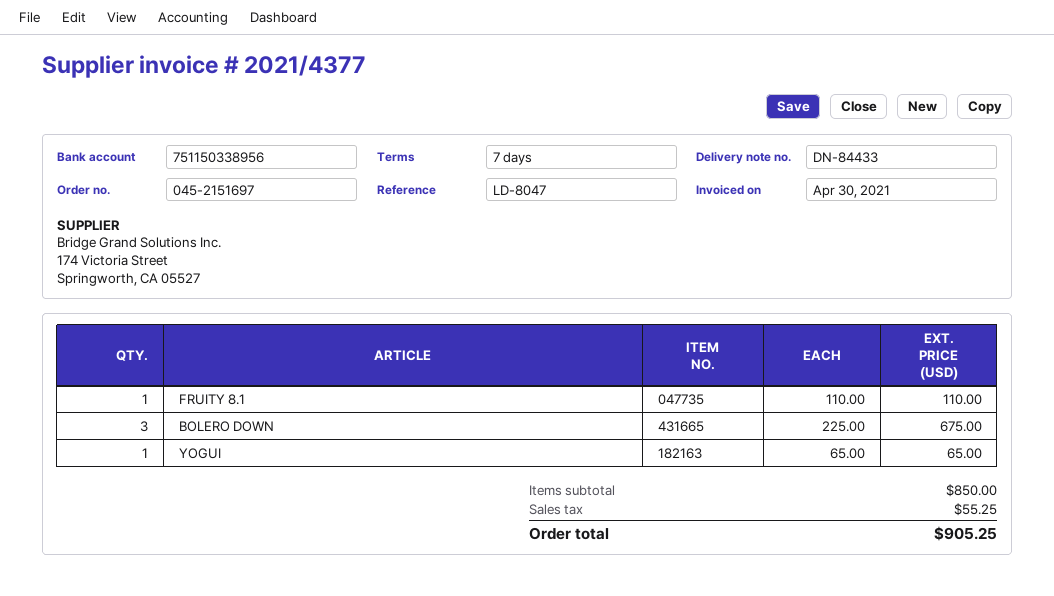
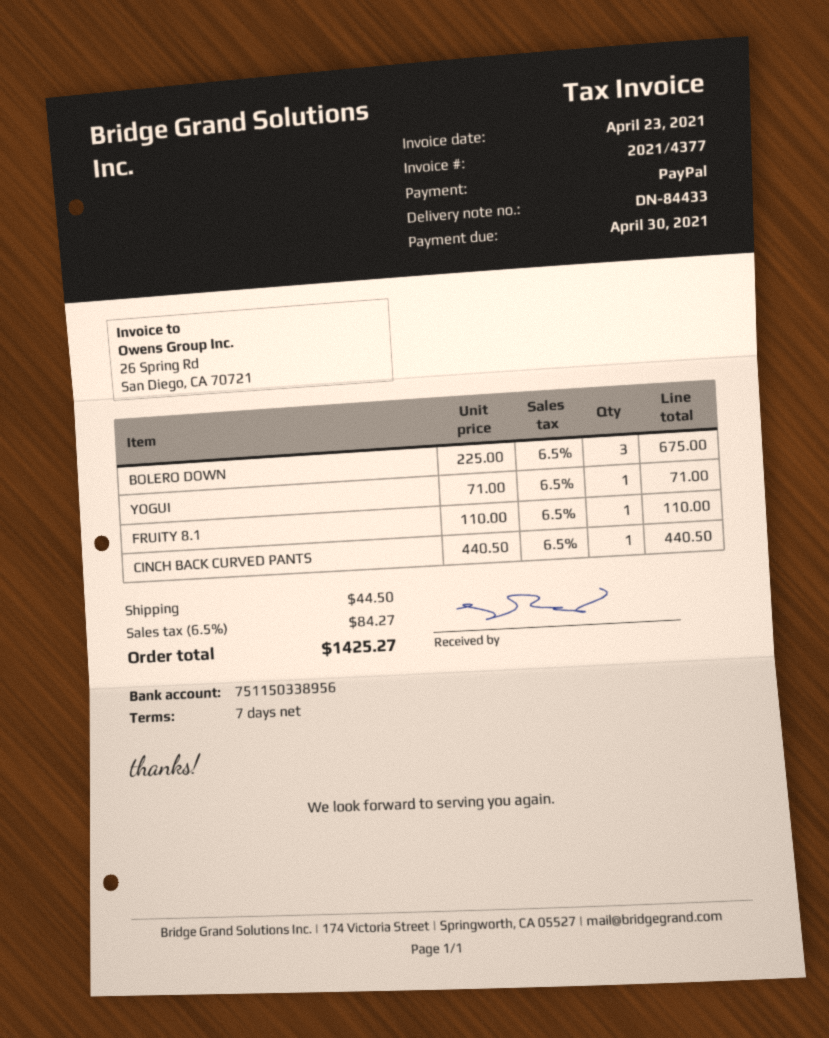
invoice date: 2021-04-30 -> 2021-04-23
YOGUI: 1 x 65.00 = 65.00 -> 1 x 71.00 = 71.00
CINCH BACK CURVED PANTS: none -> 1 x 440.50 = 440.50
shipping: none -> 44.50
tax: 55.25 -> 84.27
total: 905.25 -> 1425.27

